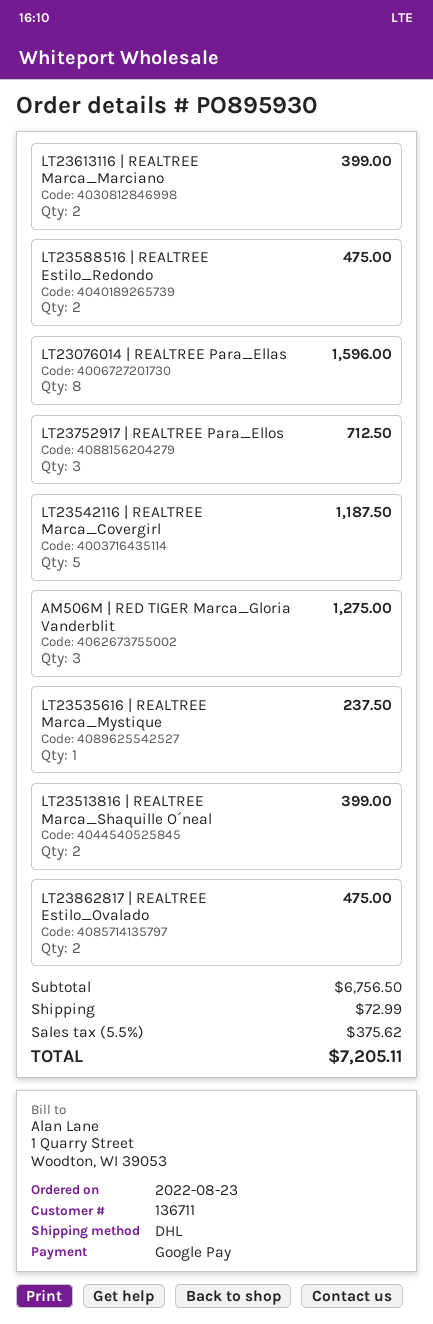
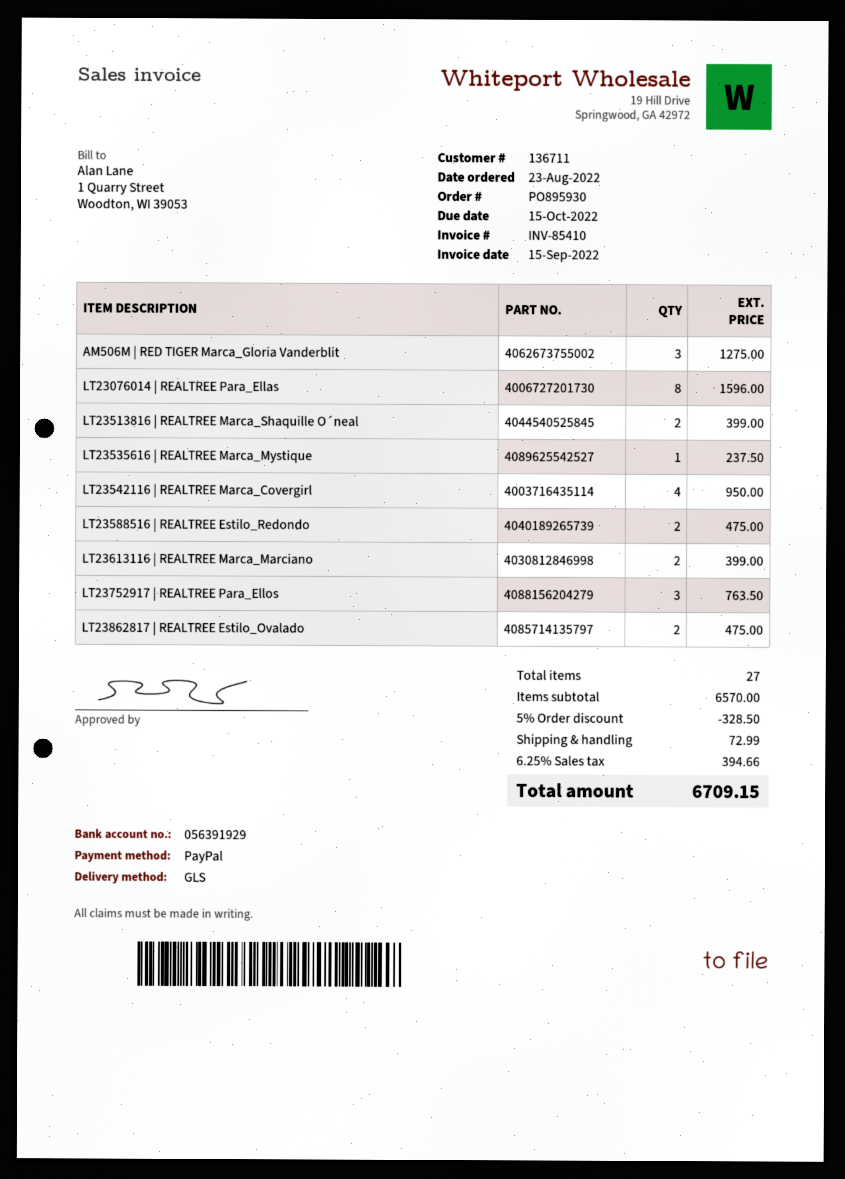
payment method: Google Pay -> PayPal
shipping method: DHL -> GLS
LT23752917 | REALTREE Para_Ellos: 3 for 712.50 -> 3 for 763.50
LT23542116 | REALTREE Marca_Covergirl: 5 for 1187.50 -> 4 for 950.00
subtotal: 6756.50 -> 6570.00
discount: none -> 5% = 328.50
tax: 5.5% = 375.62 -> 6.25% = 394.66
total: 7205.11 -> 6709.15

